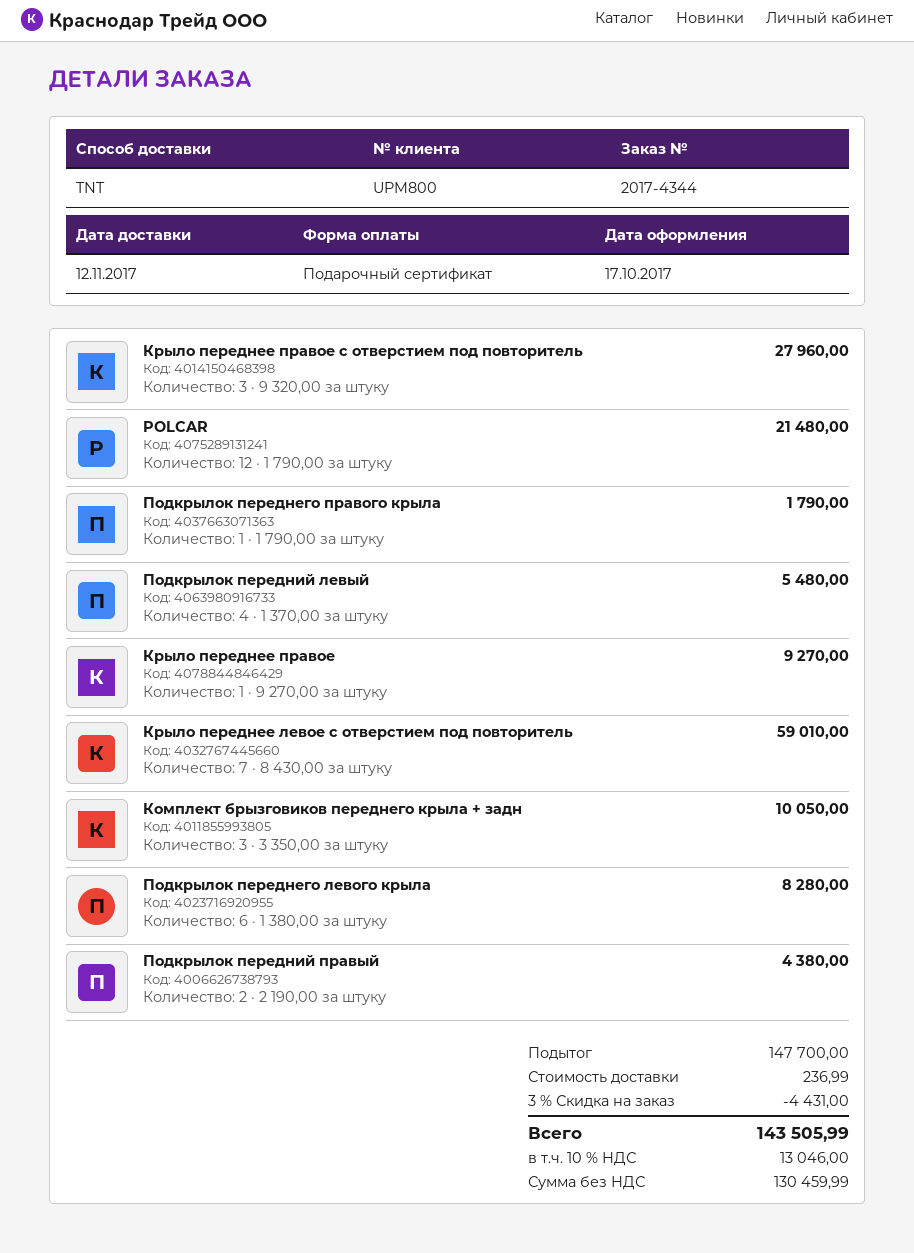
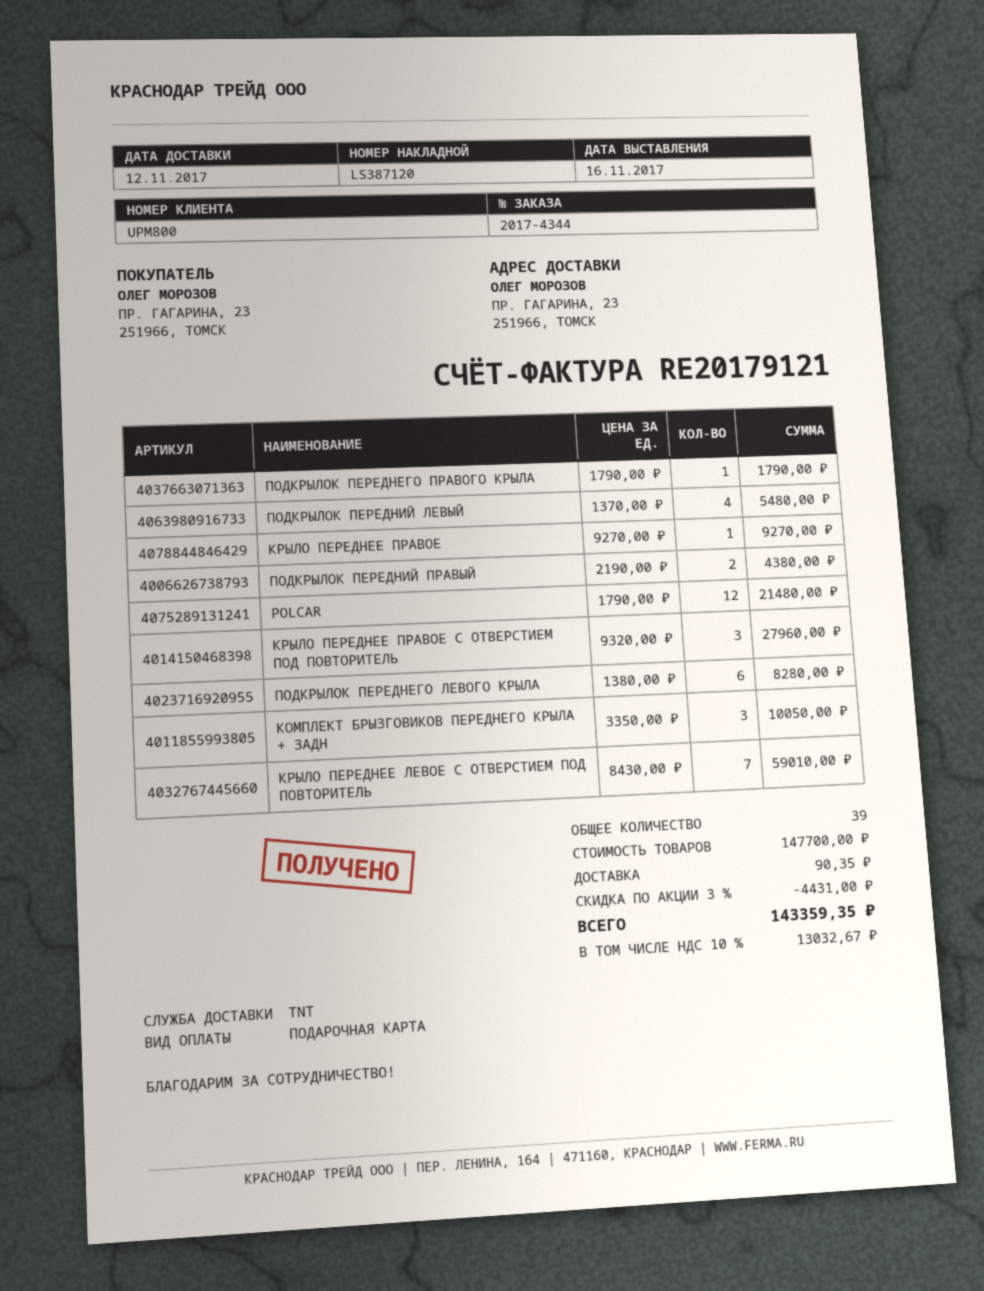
shipping: 236.99 -> 90.35
tax: 10% = 13046.00 -> 10% = 13032.67
total: 143505.99 -> 143359.35

